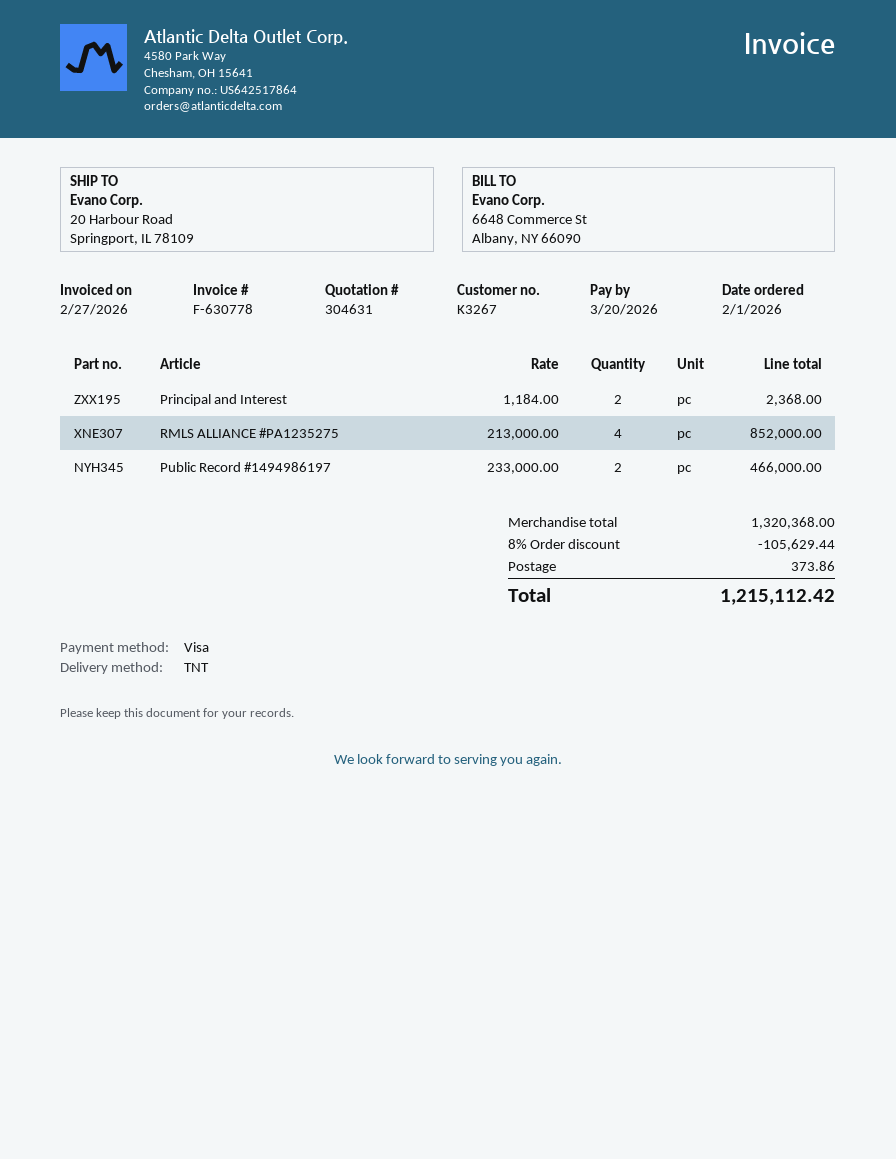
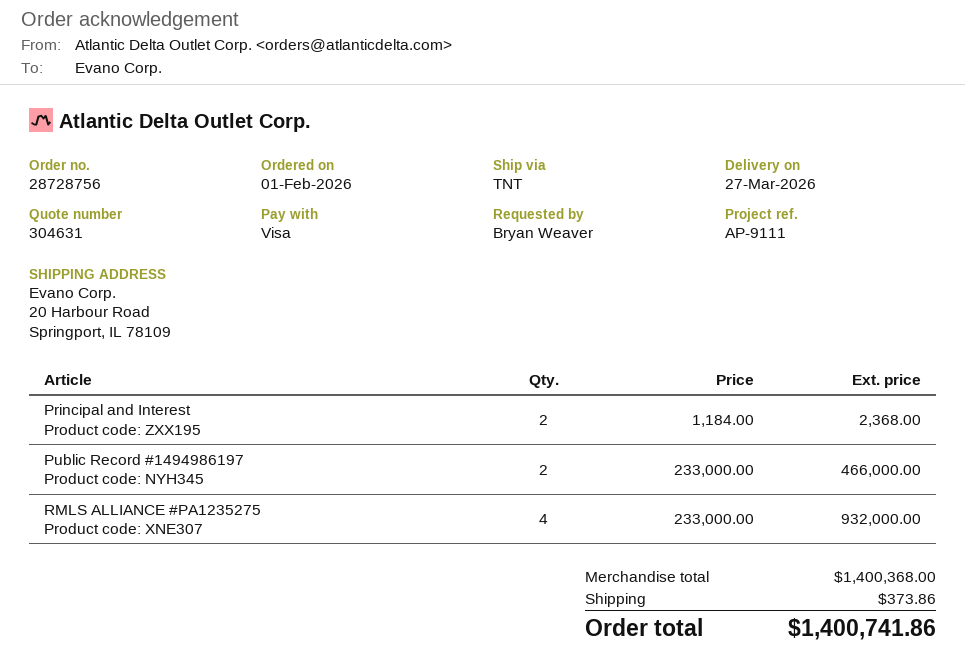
RMLS ALLIANCE #PA1235275: 4 x 213000.00 = 852000.00 -> 4 x 233000.00 = 932000.00
subtotal: 1320368.00 -> 1400368.00
discount: 8% = 105629.44 -> none
total: 1215112.42 -> 1400741.86

